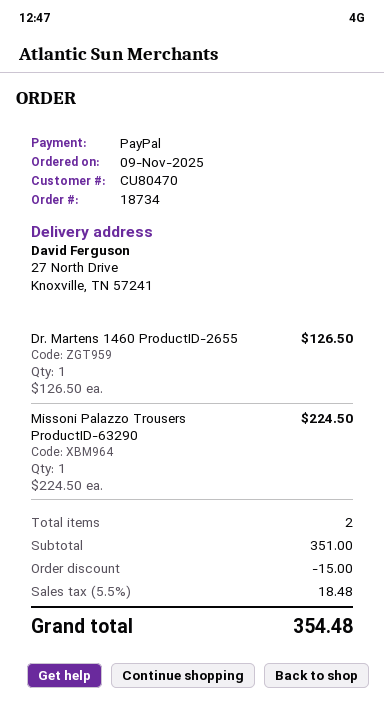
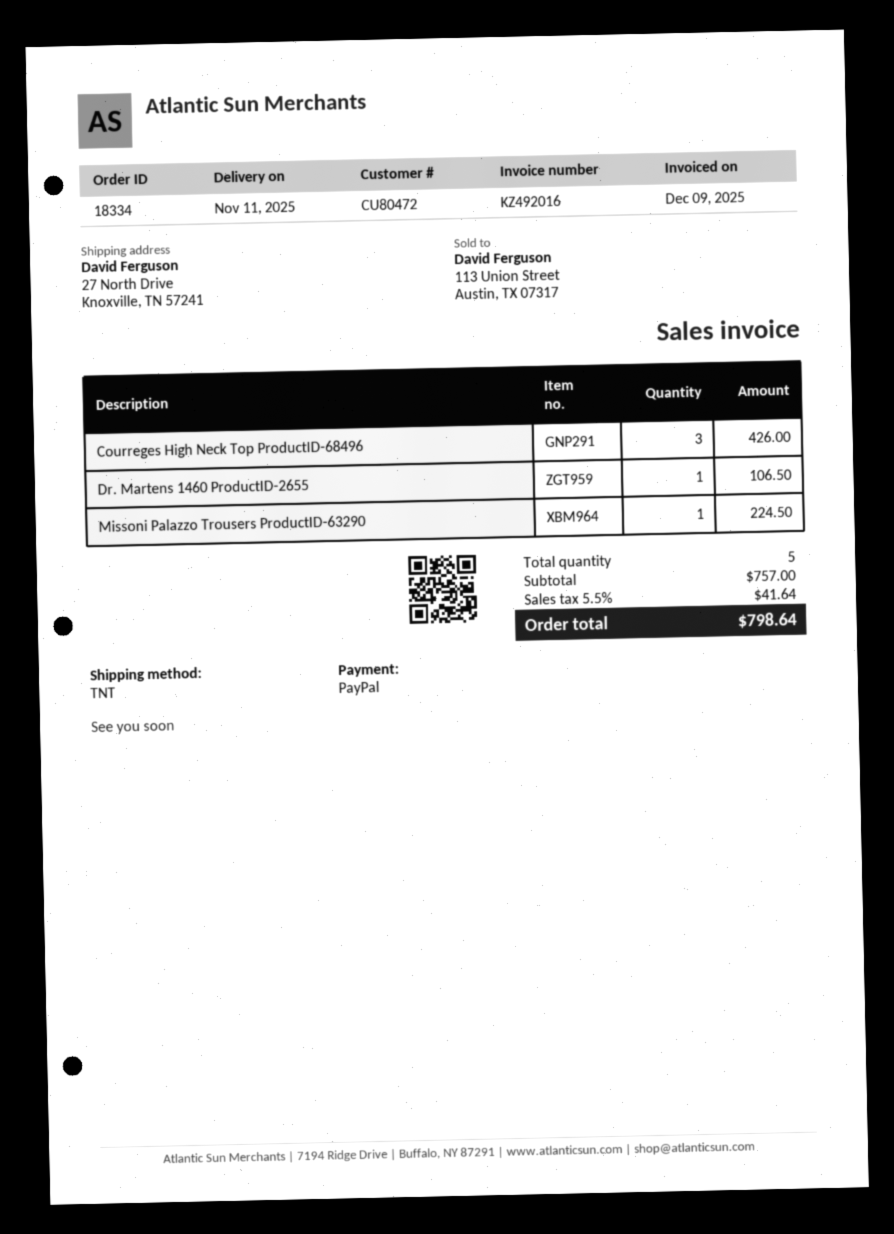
order number: 18734 -> 18334
customer number: CU80470 -> CU80472
Dr. Martens 1460 ProductID-2655: 1 for 126.50 -> 1 for 106.50
Courreges High Neck Top ProductID-68496: none -> 3 for 426.00
total quantity: 2 -> 5
subtotal: 351.00 -> 757.00
discount: 15.00 -> none
tax: 5.5% = 18.48 -> 5.5% = 41.64
total: 354.48 -> 798.64

